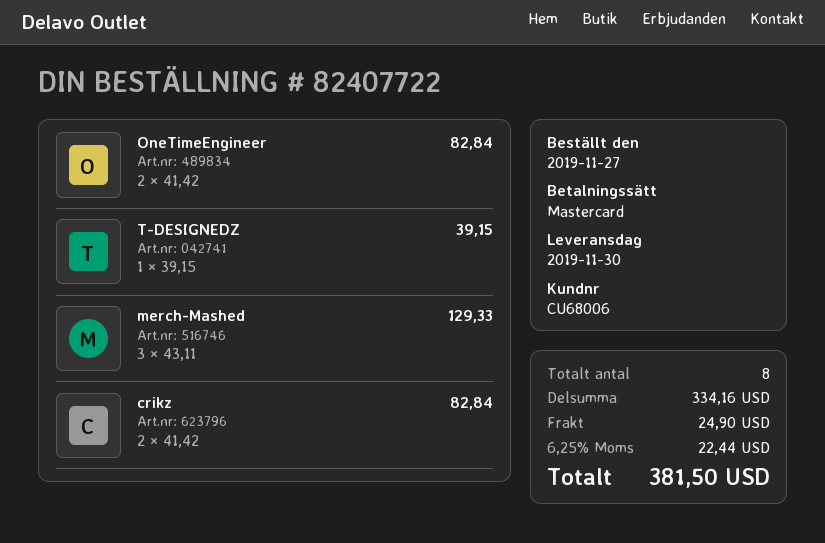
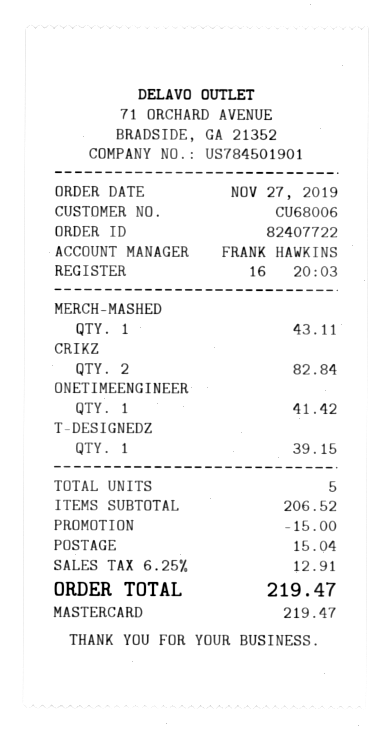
OneTimeEngineer: 2 for 82.84 -> 1 for 41.42
merch-Mashed: 3 for 129.33 -> 1 for 43.11
total quantity: 8 -> 5
subtotal: 334.16 -> 206.52
discount: none -> 15.00
shipping: 24.90 -> 15.04
tax: 6.25% = 22.44 -> 6.25% = 12.91
total: 381.50 -> 219.47

